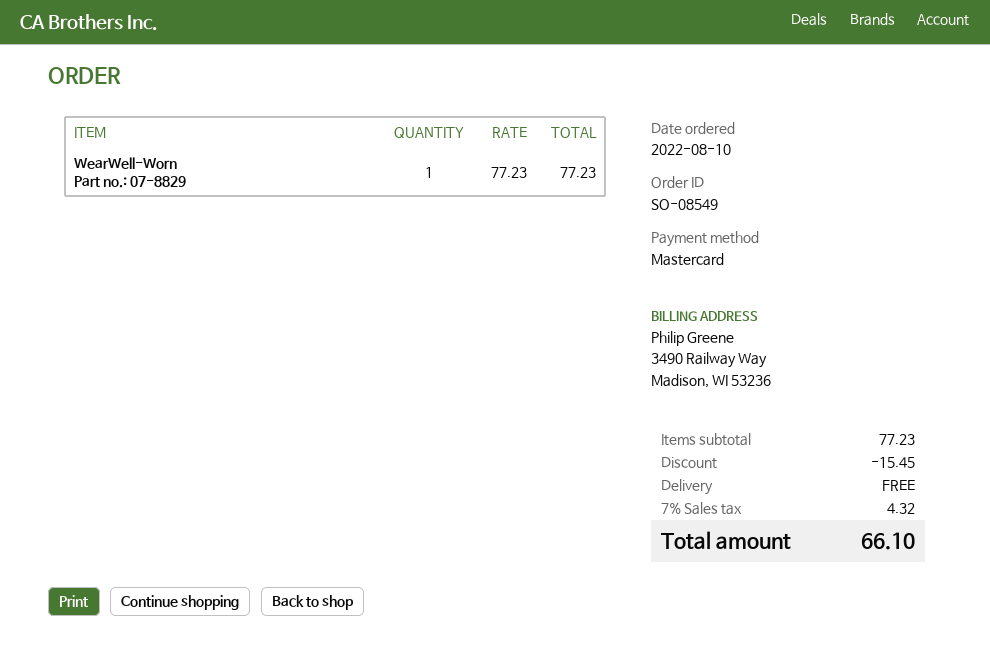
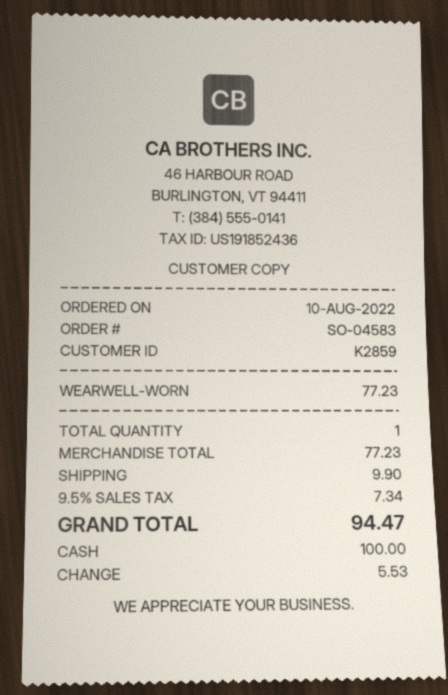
order number: SO-08549 -> SO-04583
payment method: Mastercard -> cash
discount: 15.45 -> none
shipping: 0.00 -> 9.90
tax: 7% = 4.32 -> 9.5% = 7.34
total: 66.10 -> 94.47

